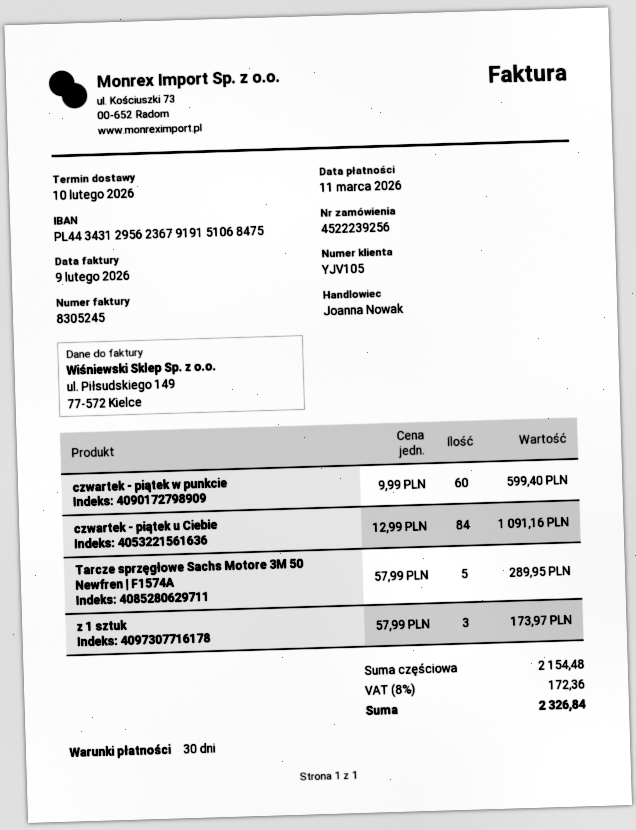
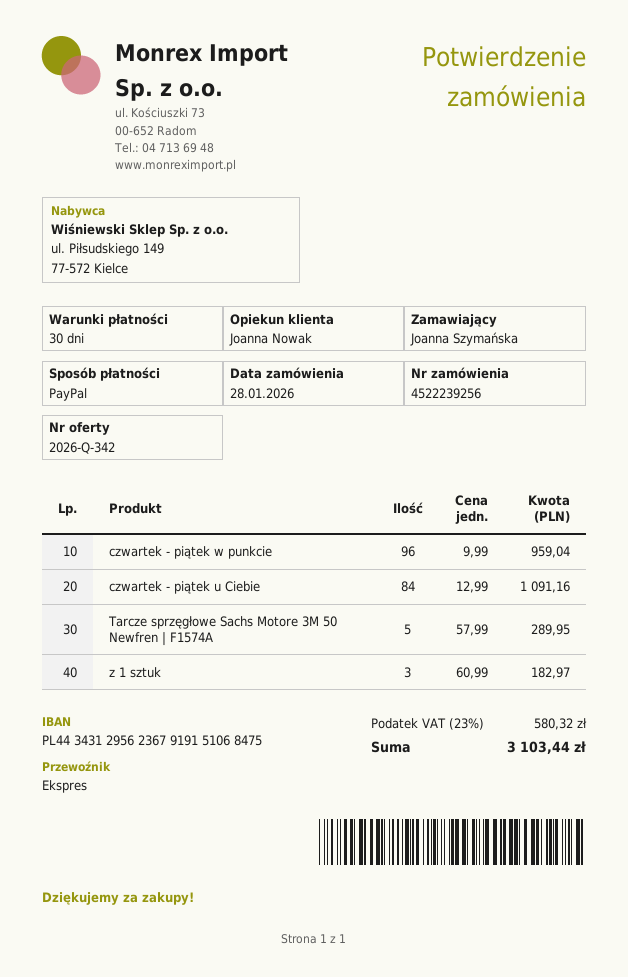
czwartek - piątek w punkcie: 60 x 9.99 = 599.40 -> 96 x 9.99 = 959.04
z 1 sztuk: 3 x 57.99 = 173.97 -> 3 x 60.99 = 182.97
tax: 8% = 172.36 -> 23% = 580.32
total: 2326.84 -> 3103.44

